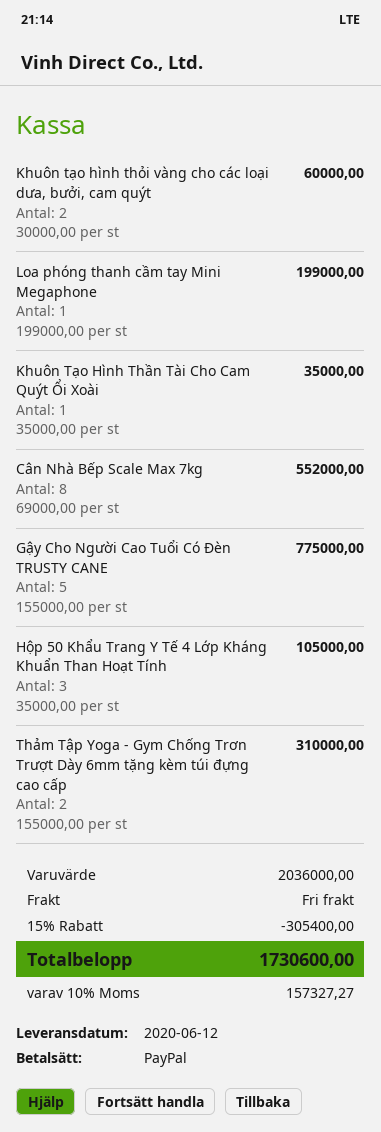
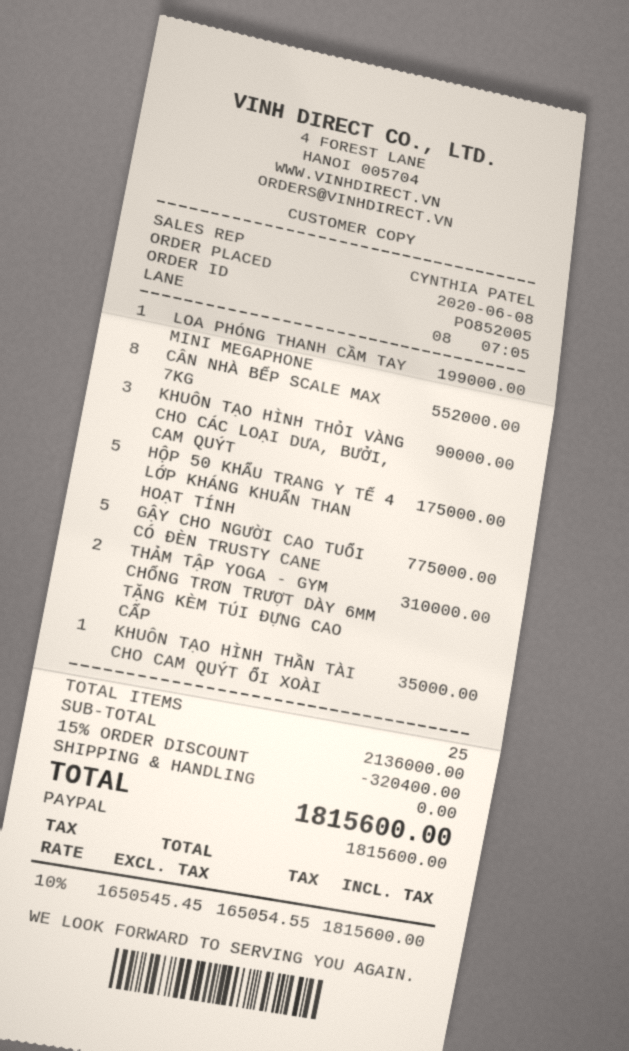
Khuôn tạo hình thỏi vàng cho các loại dưa, bưởi, cam quýt: 2 for 60000.00 -> 3 for 90000.00
Hộp 50 Khẩu Trang Y Tế 4 Lớp Kháng Khuẩn Than Hoạt Tính: 3 for 105000.00 -> 5 for 175000.00
subtotal: 2036000.00 -> 2136000.00
discount: 15% = 305400.00 -> 15% = 320400.00
tax: 10% = 157327.27 -> 10% = 165054.55
total: 1730600.00 -> 1815600.00

